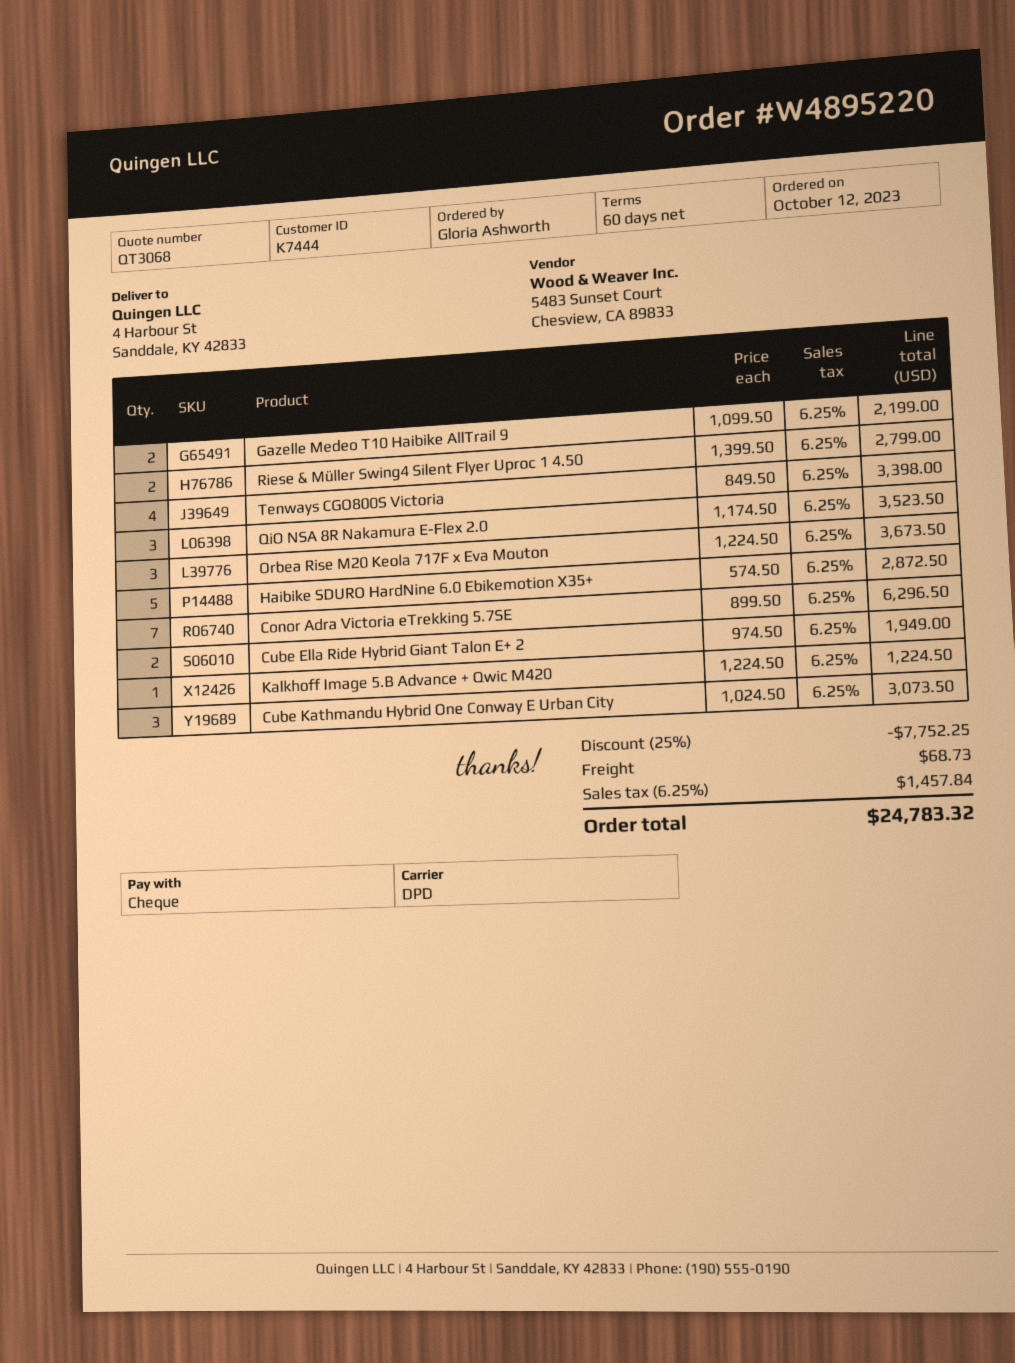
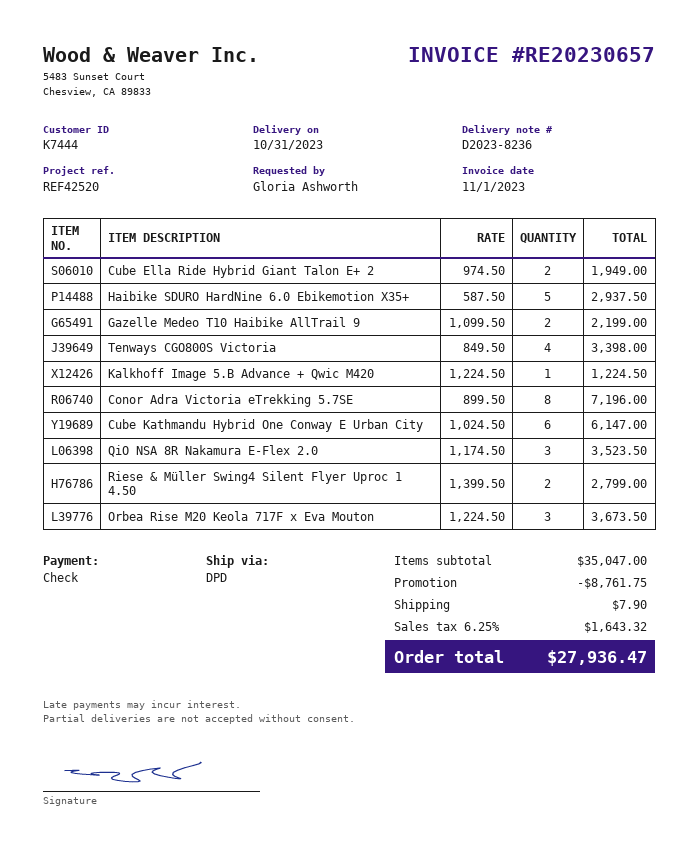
Haibike SDURO HardNine 6.0 Ebikemotion X35+: 5 x 574.50 = 2872.50 -> 5 x 587.50 = 2937.50
Conor Adra Victoria eTrekking 5.7SE: 7 x 899.50 = 6296.50 -> 8 x 899.50 = 7196.00
Cube Kathmandu Hybrid One Conway E Urban City: 3 x 1024.50 = 3073.50 -> 6 x 1024.50 = 6147.00
discount: 7752.25 -> 8761.75
shipping: 68.73 -> 7.90
tax: 6.25% = 1457.84 -> 6.25% = 1643.32
total: 24783.32 -> 27936.47

